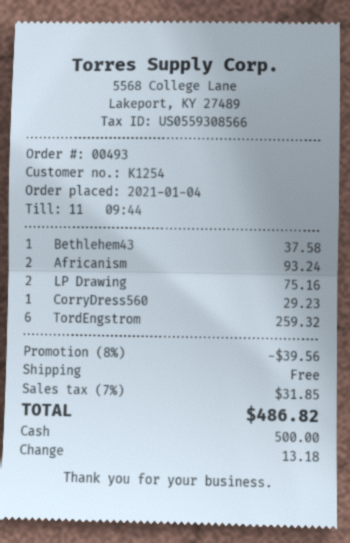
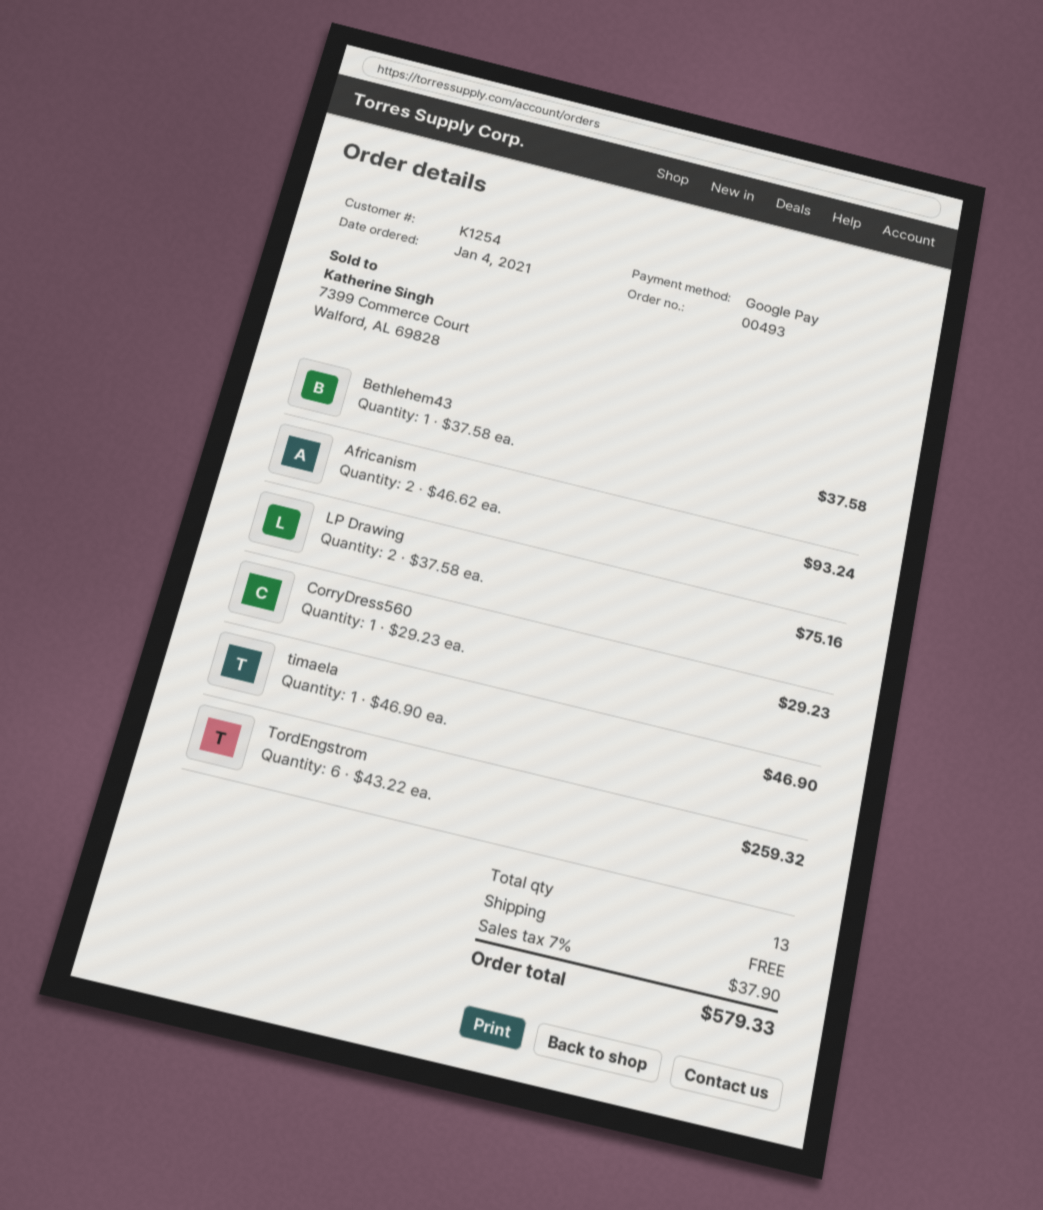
payment method: cash -> Google Pay
timaela: none -> 1 for 46.90
discount: 8% = 39.56 -> none
tax: 7% = 31.85 -> 7% = 37.90
total: 486.82 -> 579.33

